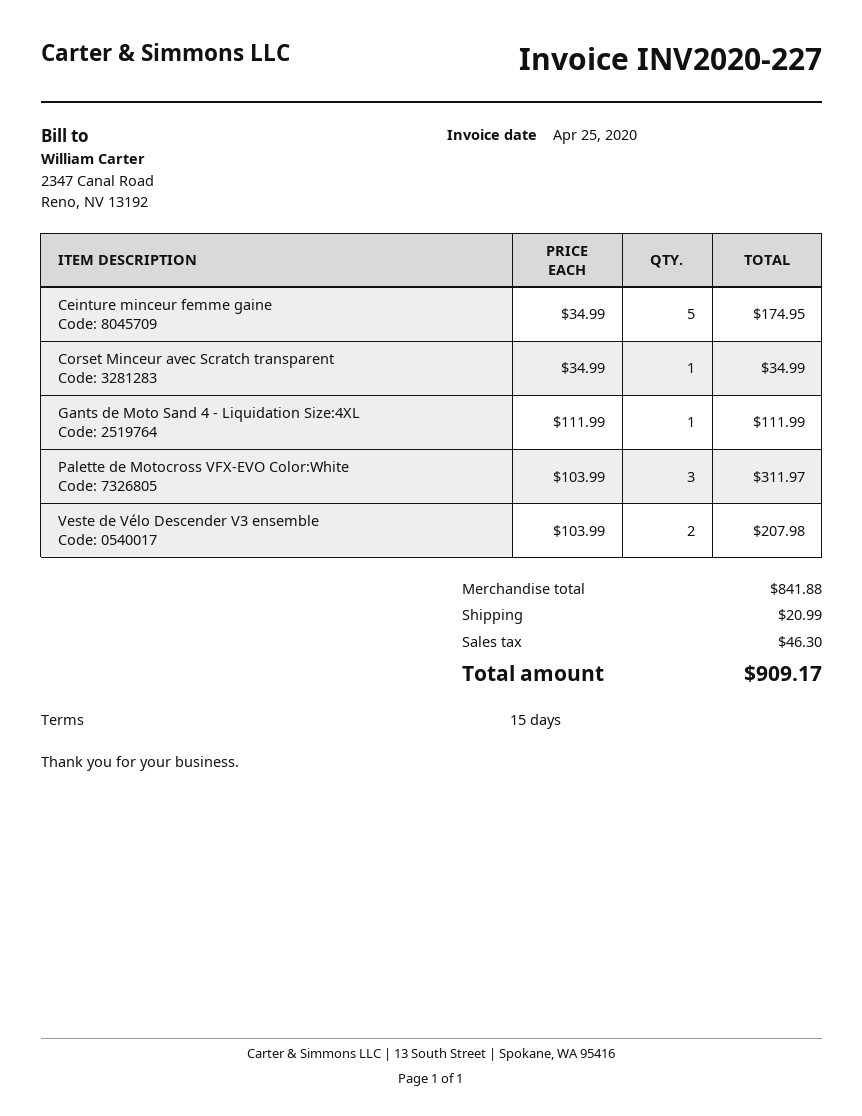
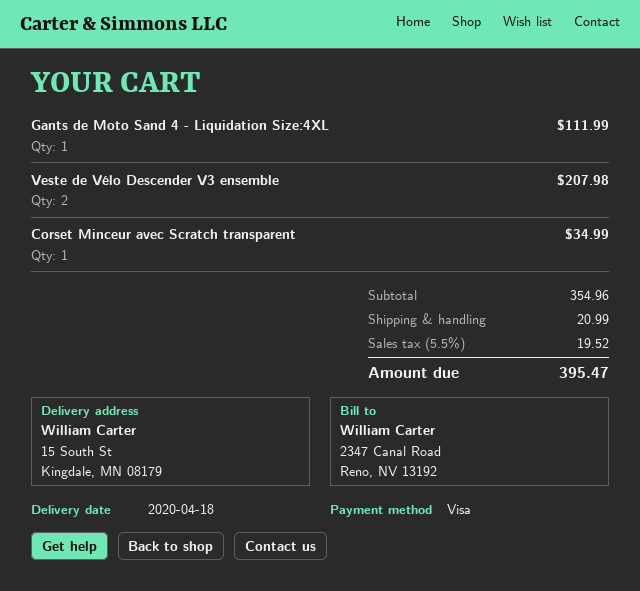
Ceinture minceur femme gaine: 5 for 174.95 -> none
Palette de Motocross VFX-EVO Color:White: 3 for 311.97 -> none
subtotal: 841.88 -> 354.96
tax: 46.30 -> 19.52
total: 909.17 -> 395.47

